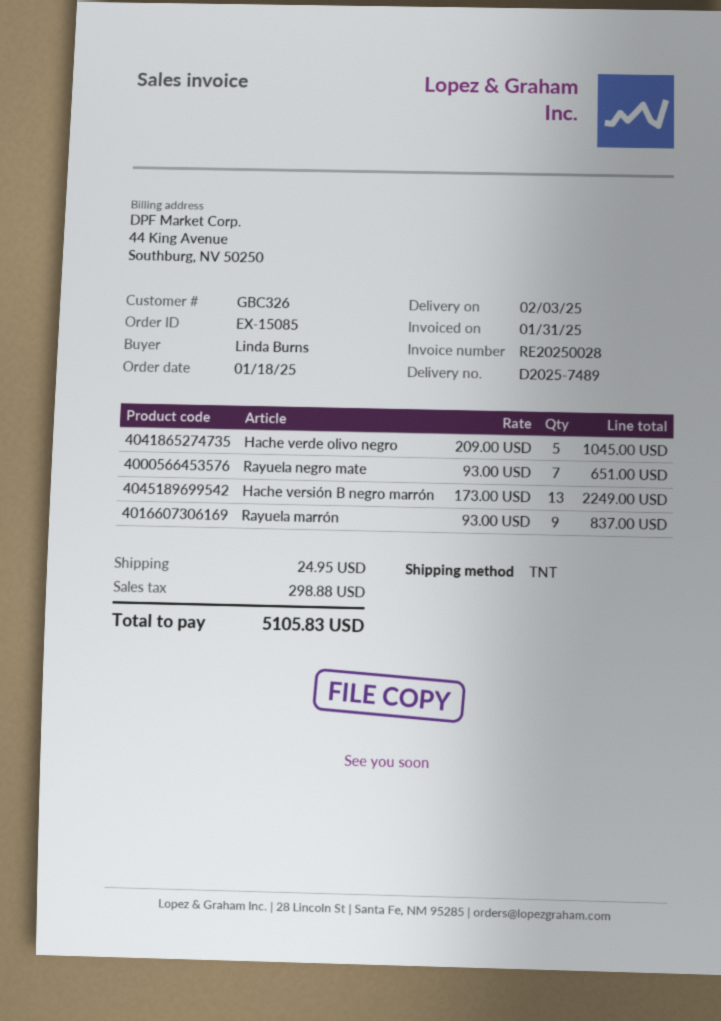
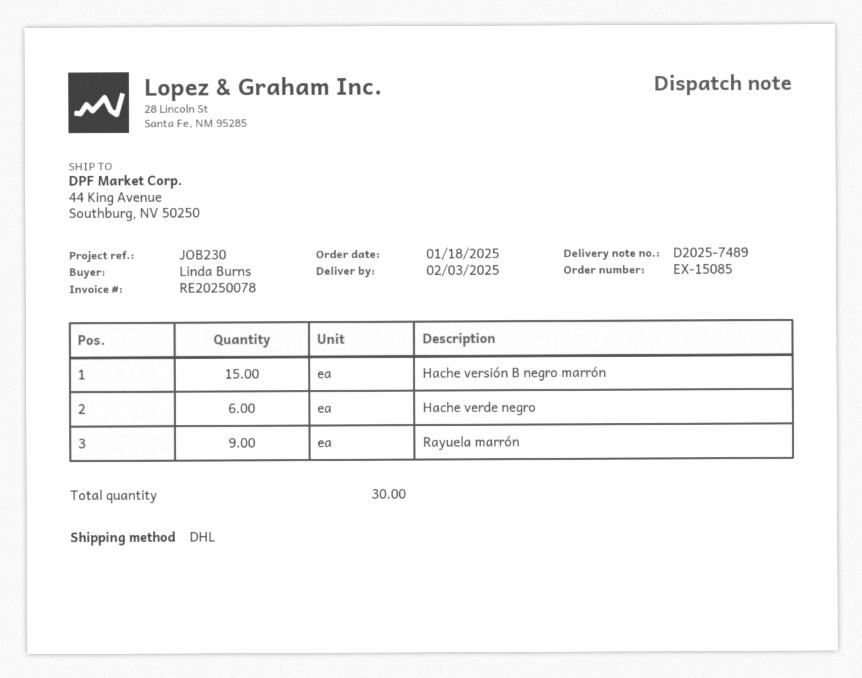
invoice number: RE20250028 -> RE20250078
shipping method: TNT -> DHL
Hache verde olivo negro: 5 -> none
Rayuela negro mate: 7 -> none
Hache versión B negro marrón: 13 -> 15
Hache verde negro: none -> 6

